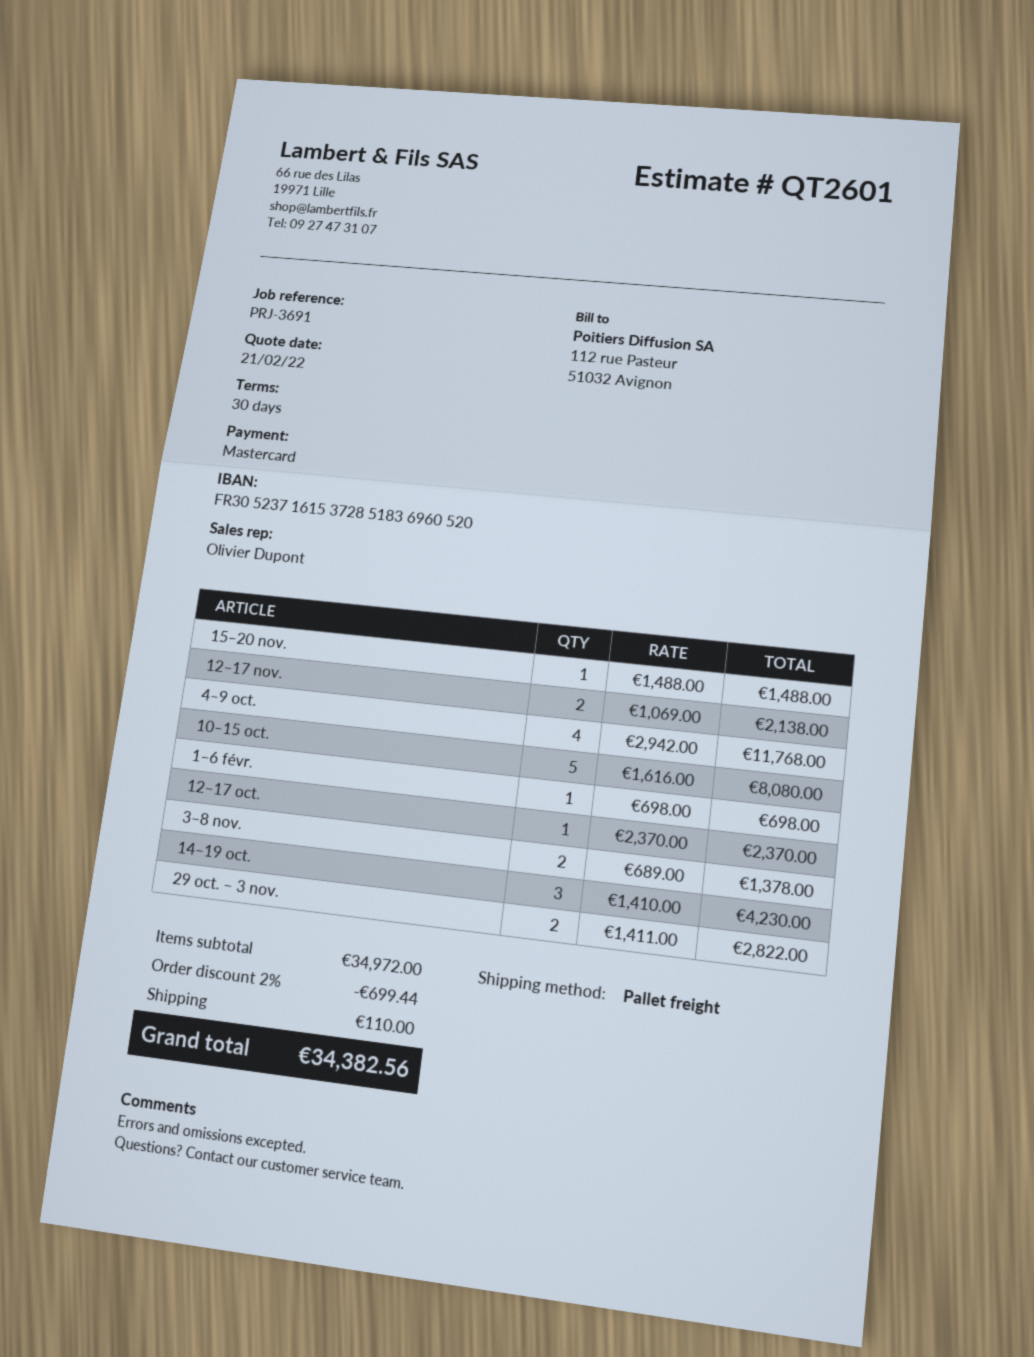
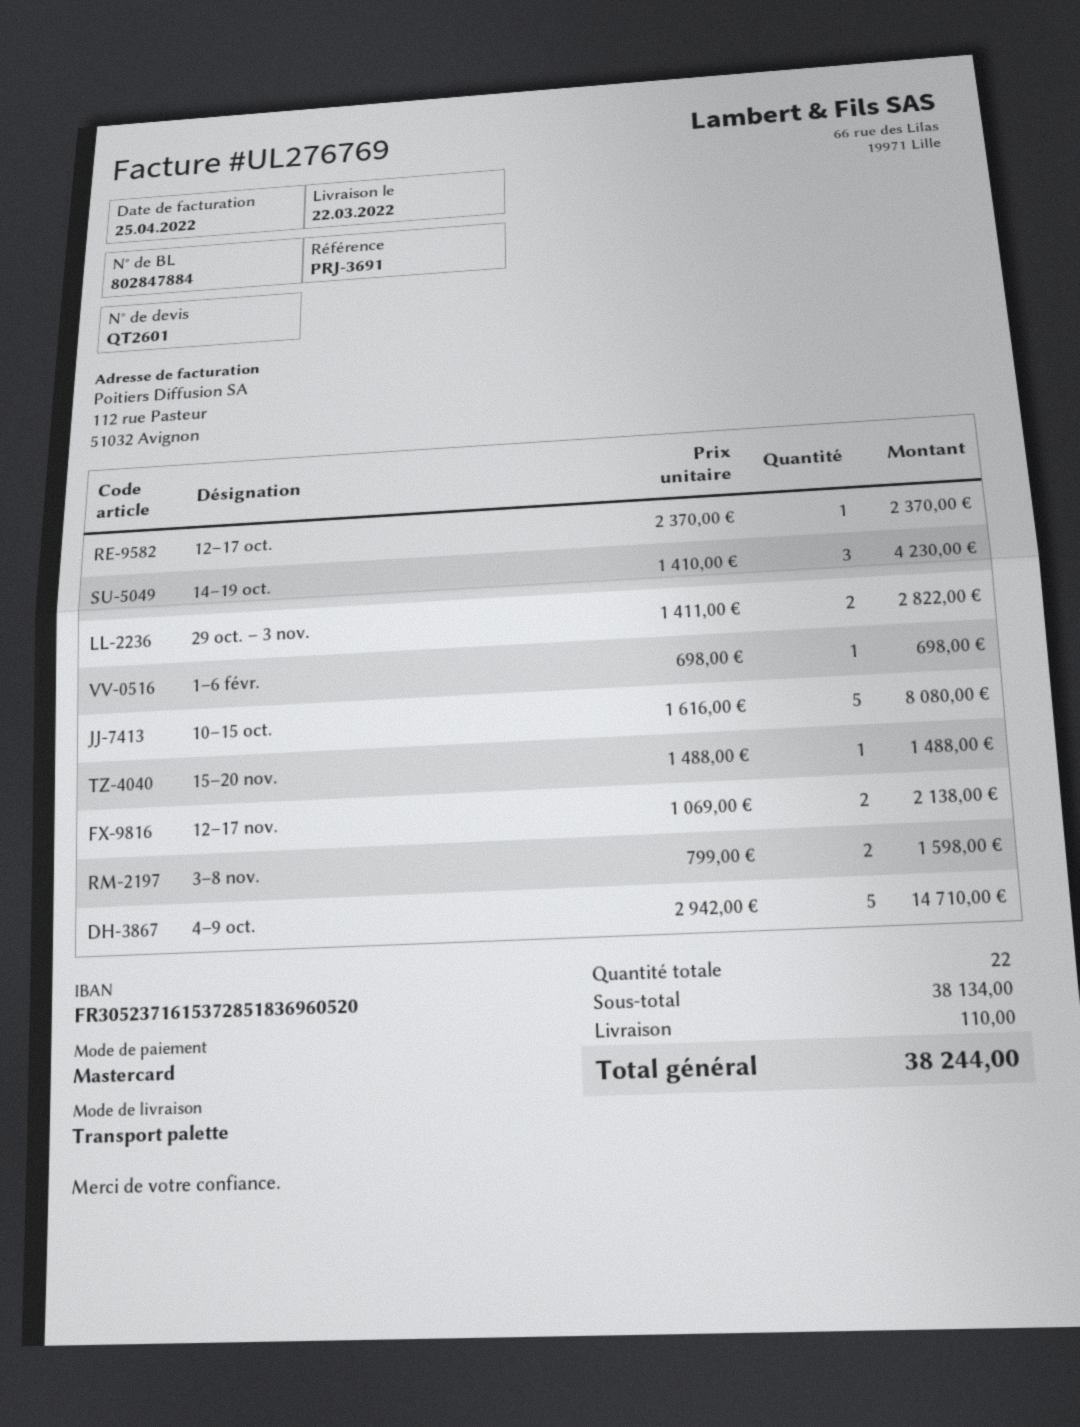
4–9 oct.: 4 x 2942.00 = 11768.00 -> 5 x 2942.00 = 14710.00
3–8 nov.: 2 x 689.00 = 1378.00 -> 2 x 799.00 = 1598.00
subtotal: 34972.00 -> 38134.00
discount: 2% = 699.44 -> none
total: 34382.56 -> 38244.00

